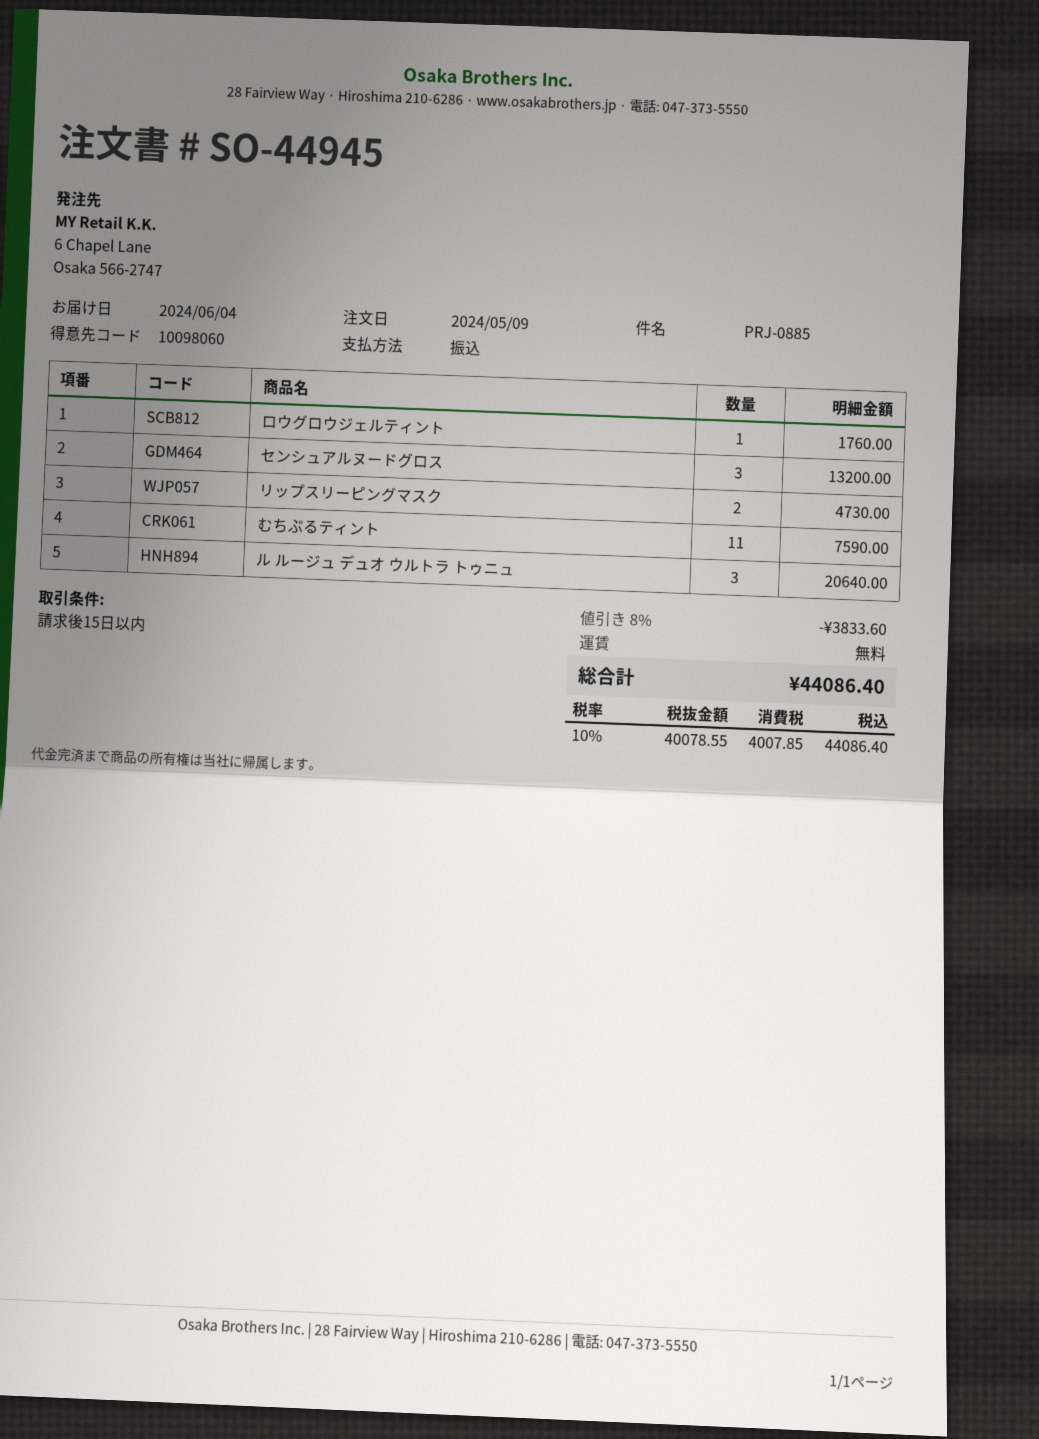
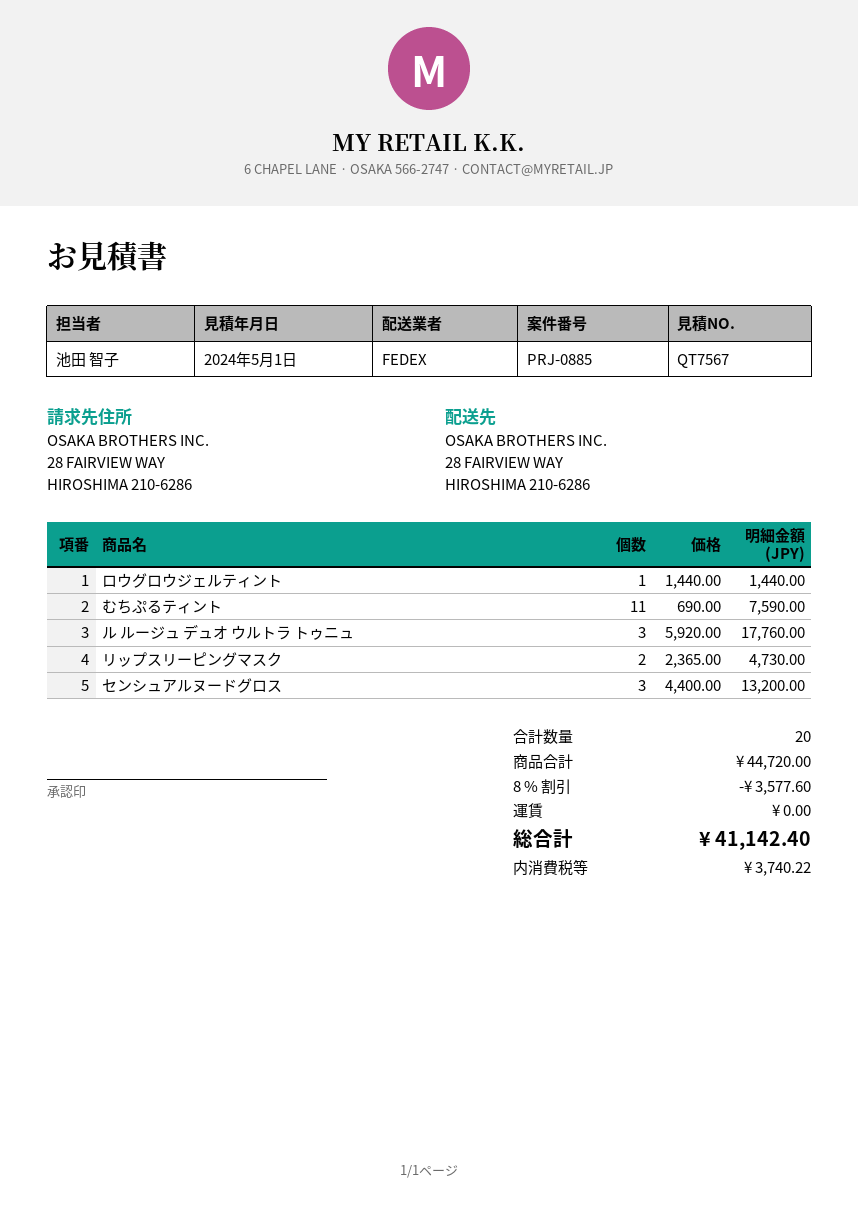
ロウグロウジェルティント: 1 for 1760.00 -> 1 for 1440.00
ル ルージュ デュオ ウルトラ トゥニュ: 3 for 20640.00 -> 3 for 17760.00
discount: 8% = 3833.60 -> 8% = 3577.60
tax: 4007.85 -> 3740.22
total: 44086.40 -> 41142.40

